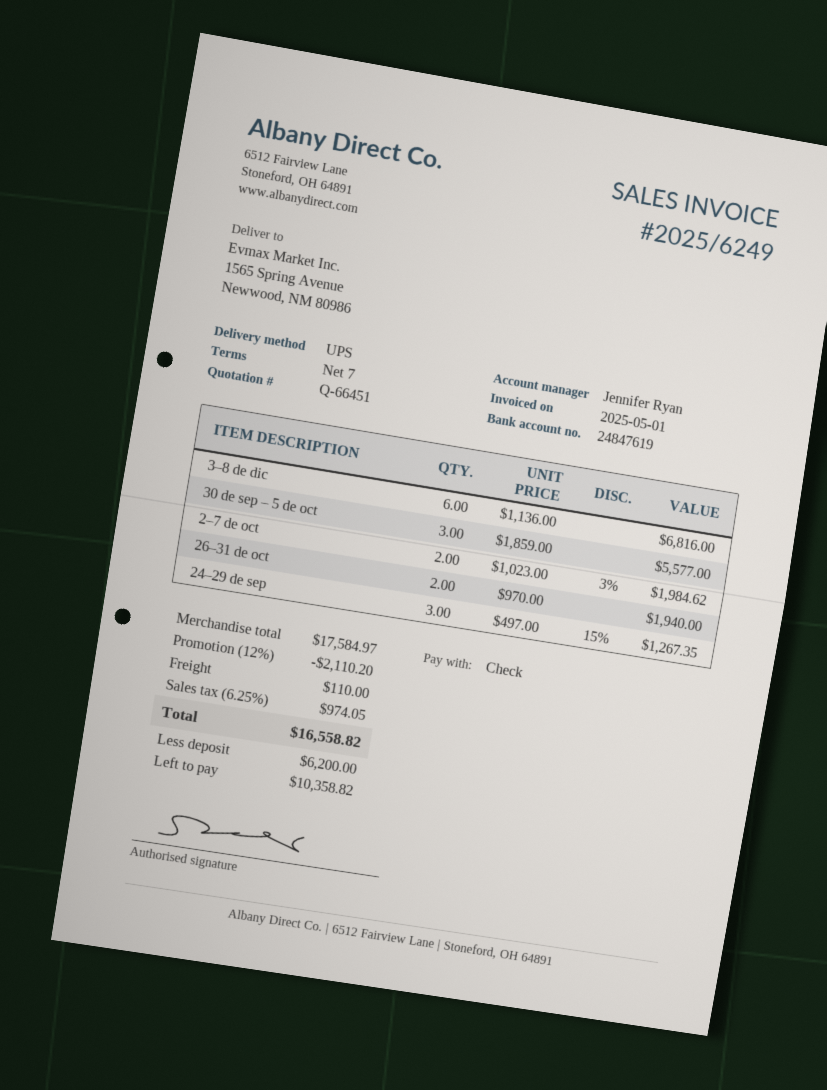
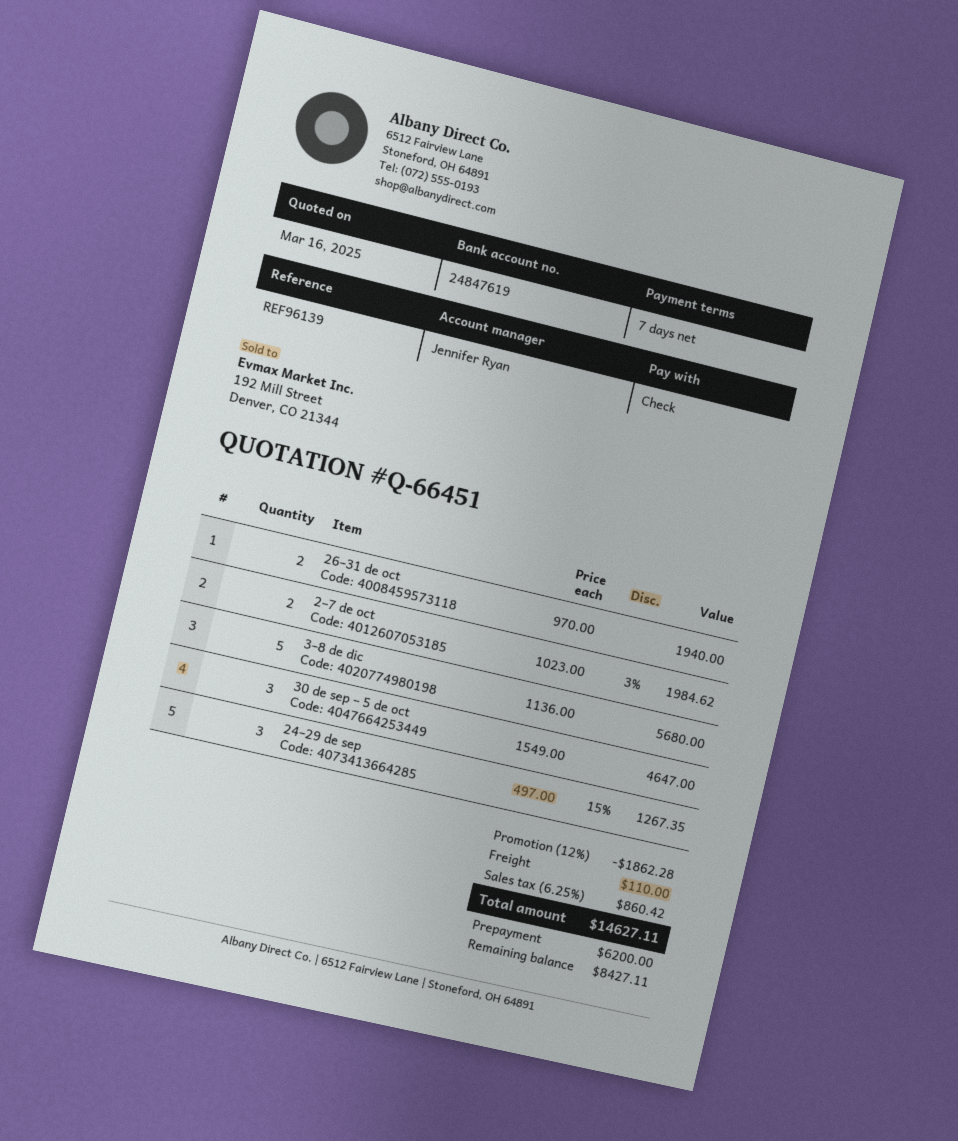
3–8 de dic: 6 x 1136.00 = 6816.00 -> 5 x 1136.00 = 5680.00
30 de sep – 5 de oct: 3 x 1859.00 = 5577.00 -> 3 x 1549.00 = 4647.00
discount: 12% = 2110.20 -> 12% = 1862.28
tax: 6.25% = 974.05 -> 6.25% = 860.42
total: 16558.82 -> 14627.11
balance: 10358.82 -> 8427.11

